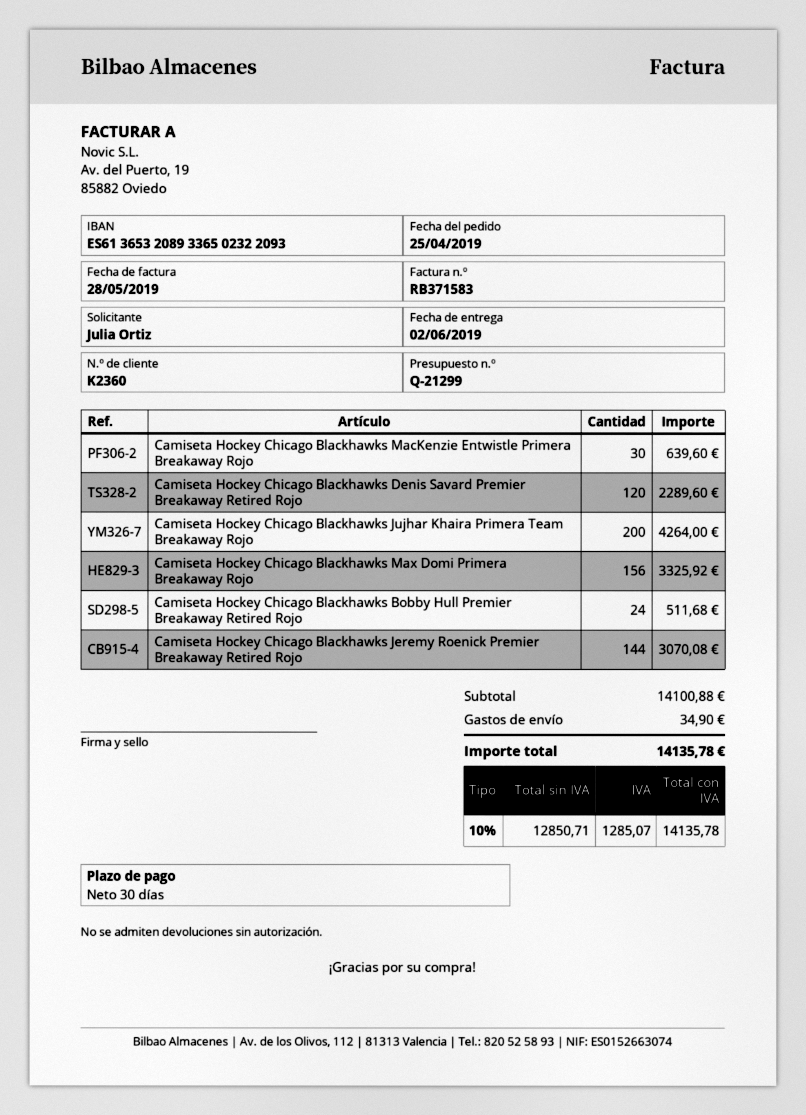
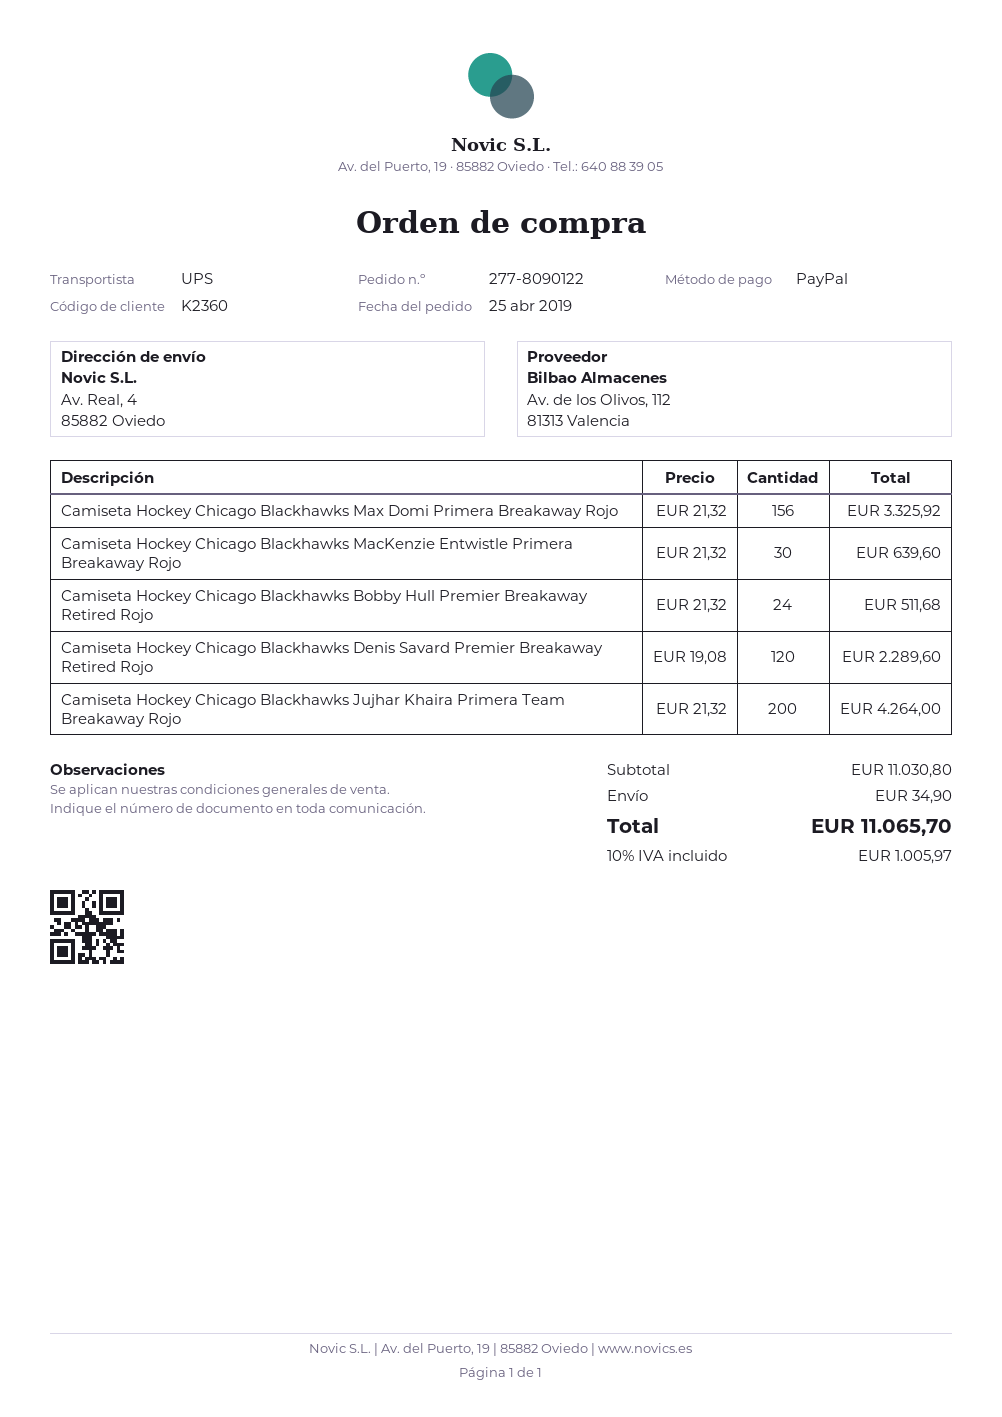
Camiseta Hockey Chicago Blackhawks Jeremy Roenick Premier Breakaway Retired Rojo: 144 for 3070.08 -> none
subtotal: 14100.88 -> 11030.80
tax: 10% = 1285.07 -> 10% = 1005.97
total: 14135.78 -> 11065.70

